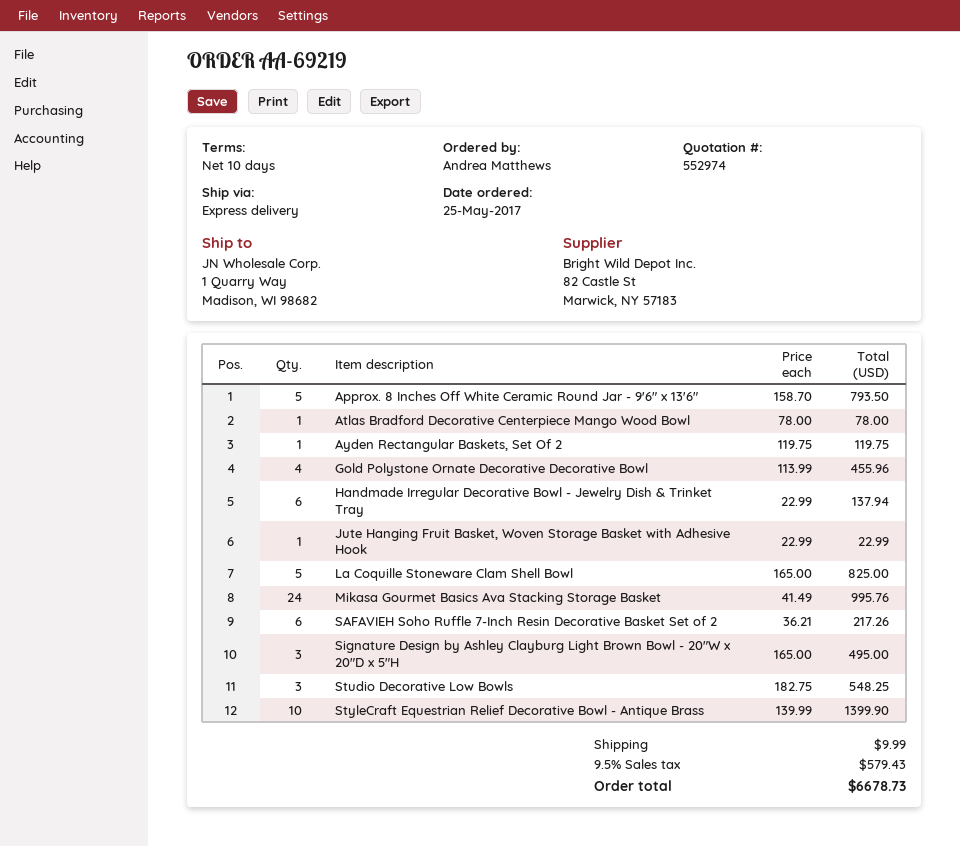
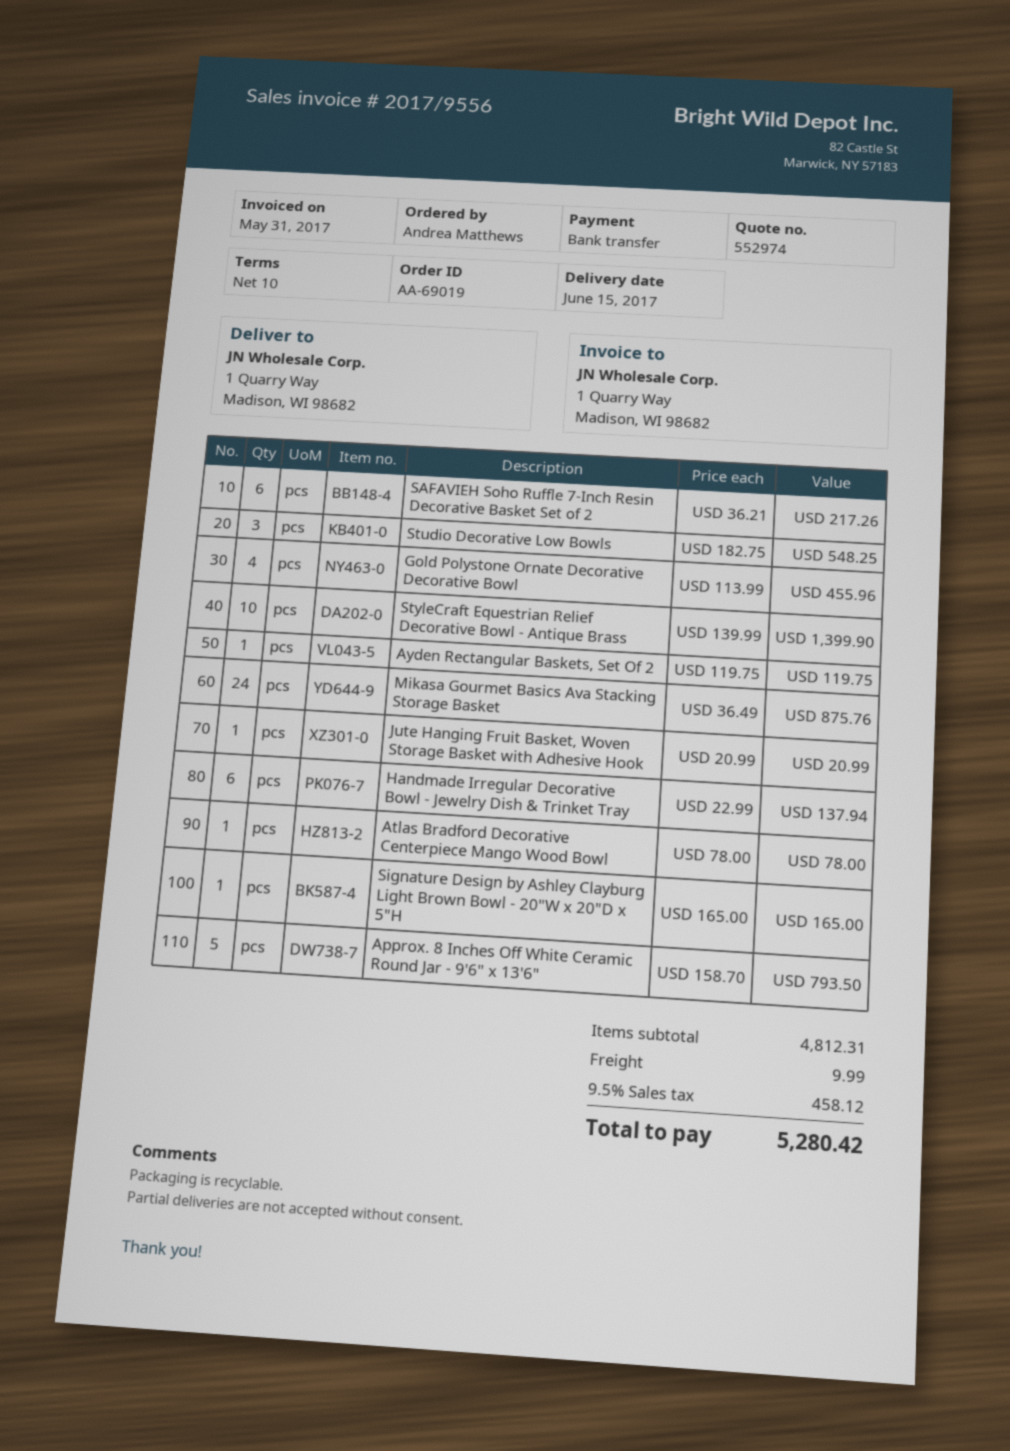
order number: AA-69219 -> AA-69019
Jute Hanging Fruit Basket, Woven Storage Basket with Adhesive Hook: 1 x 22.99 = 22.99 -> 1 x 20.99 = 20.99
La Coquille Stoneware Clam Shell Bowl: 5 x 165.00 = 825.00 -> none
Mikasa Gourmet Basics Ava Stacking Storage Basket: 24 x 41.49 = 995.76 -> 24 x 36.49 = 875.76
Signature Design by Ashley Clayburg Light Brown Bowl - 20"W x 20"D x 5"H: 3 x 165.00 = 495.00 -> 1 x 165.00 = 165.00
tax: 9.5% = 579.43 -> 9.5% = 458.12
total: 6678.73 -> 5280.42

